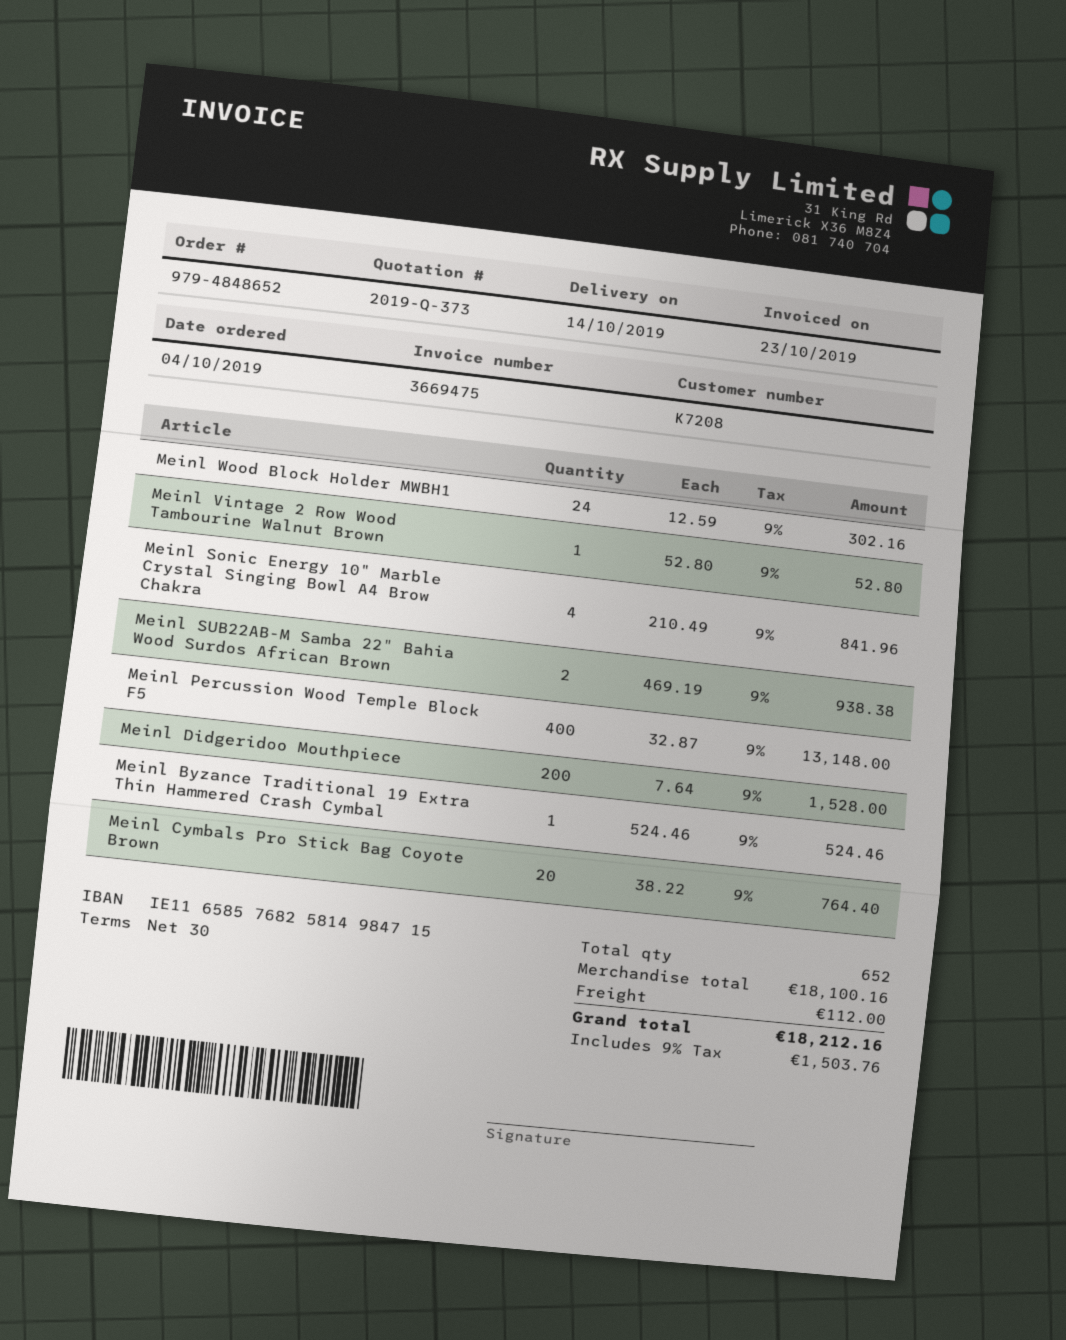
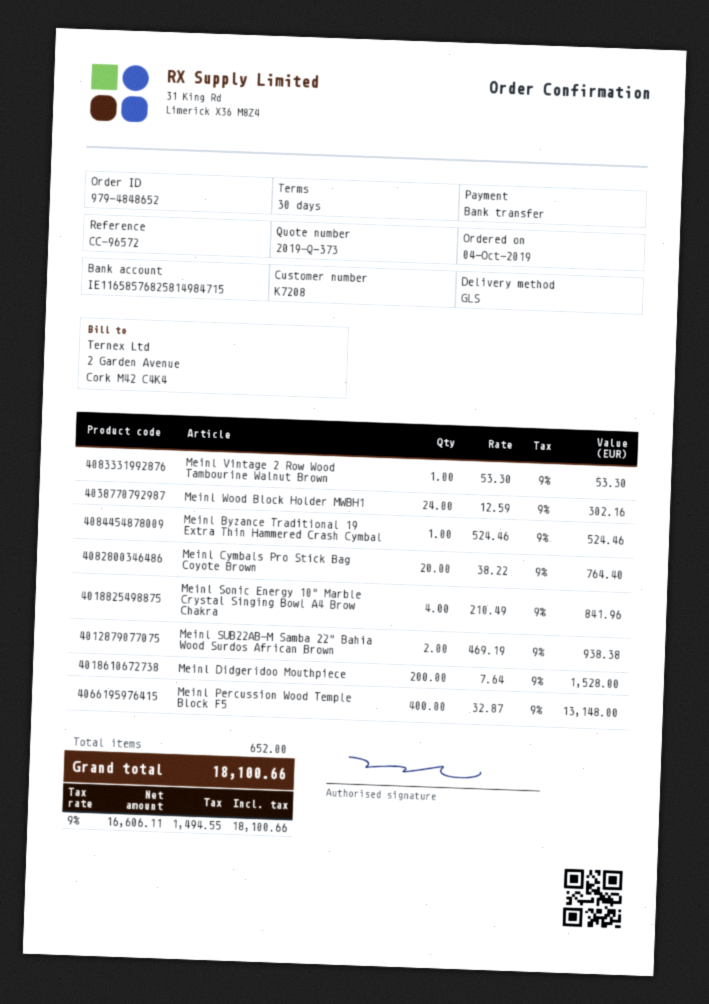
Meinl Vintage 2 Row Wood Tambourine Walnut Brown: 1 x 52.80 = 52.80 -> 1 x 53.30 = 53.30
shipping: 112.00 -> none
tax: 9% = 1503.76 -> 9% = 1494.55
total: 18212.16 -> 18100.66

